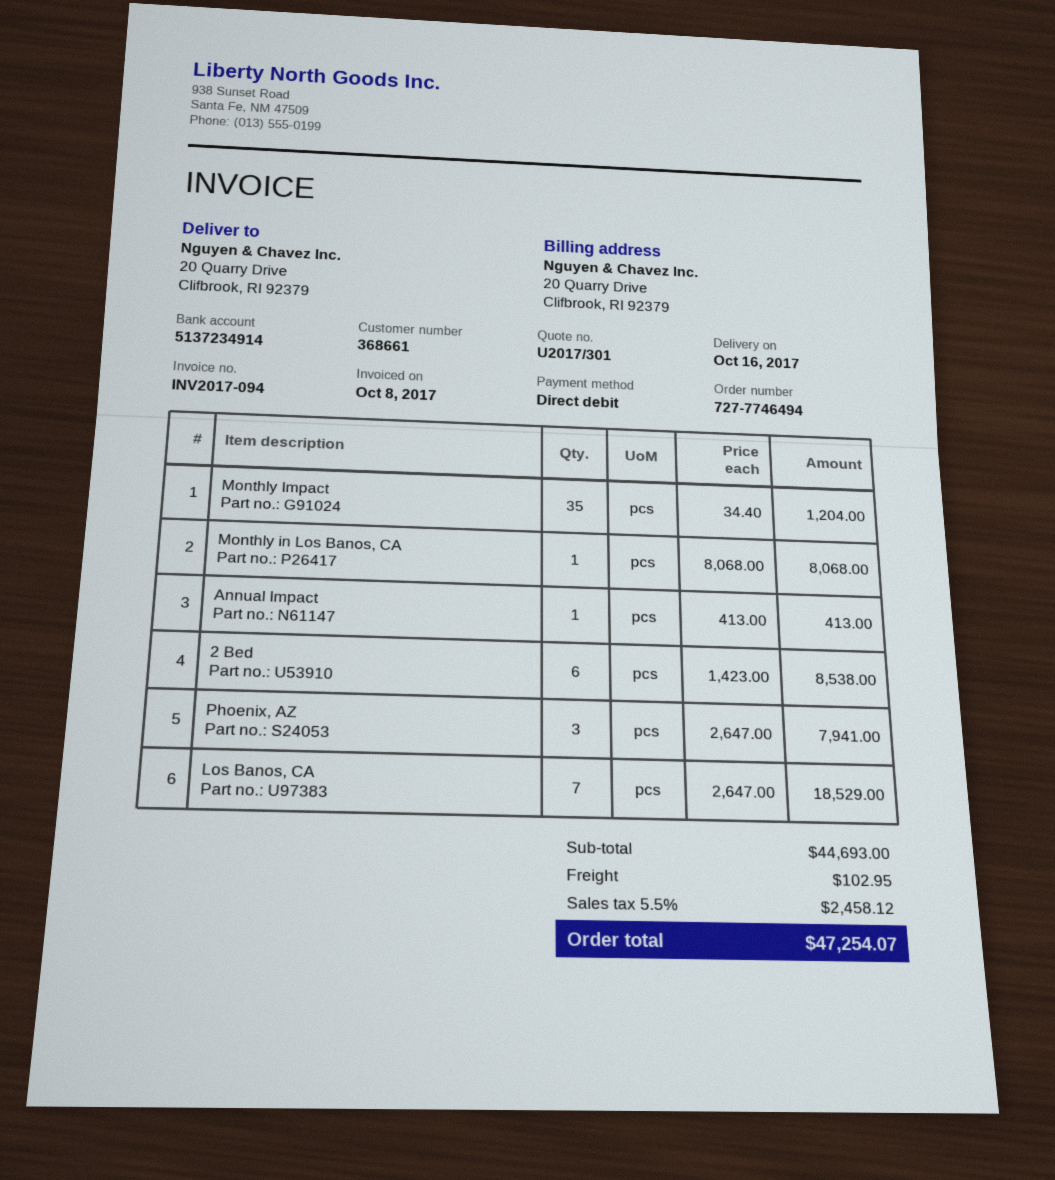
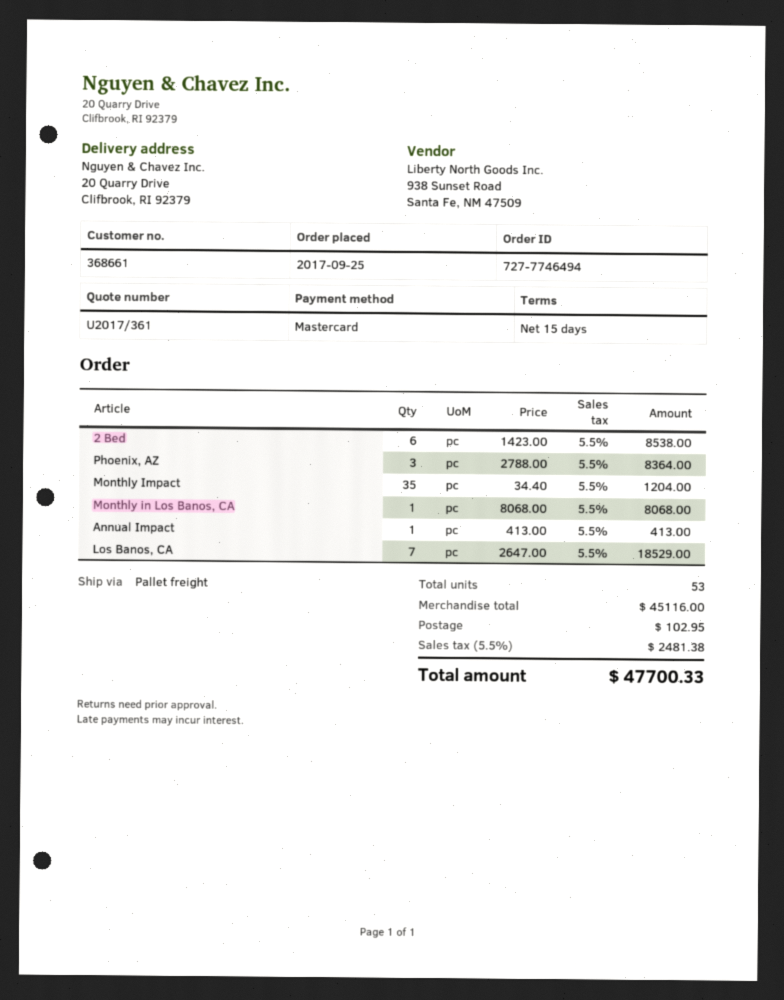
quote number: U2017/301 -> U2017/361
payment method: direct debit -> Mastercard
Phoenix, AZ: 3 x 2647.00 = 7941.00 -> 3 x 2788.00 = 8364.00
subtotal: 44693.00 -> 45116.00
tax: 5.5% = 2458.12 -> 5.5% = 2481.38
total: 47254.07 -> 47700.33

